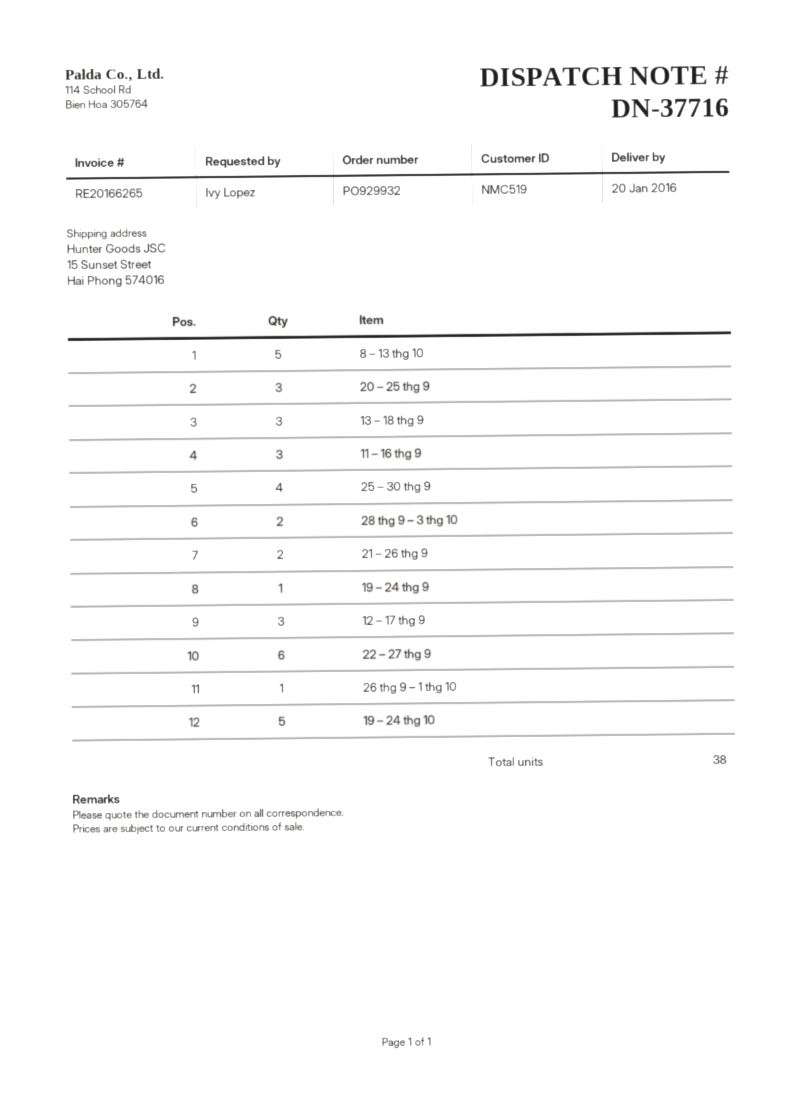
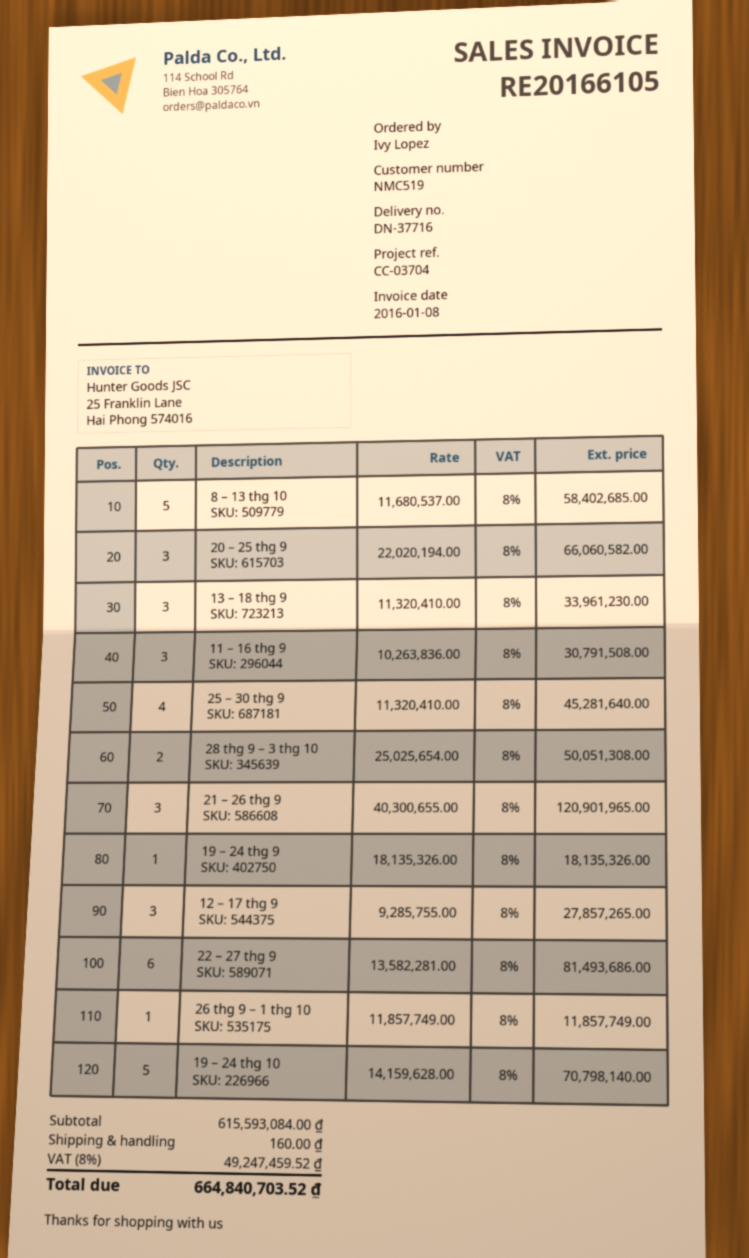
invoice number: RE20166265 -> RE20166105
21 – 26 thg 9: 2 -> 3

